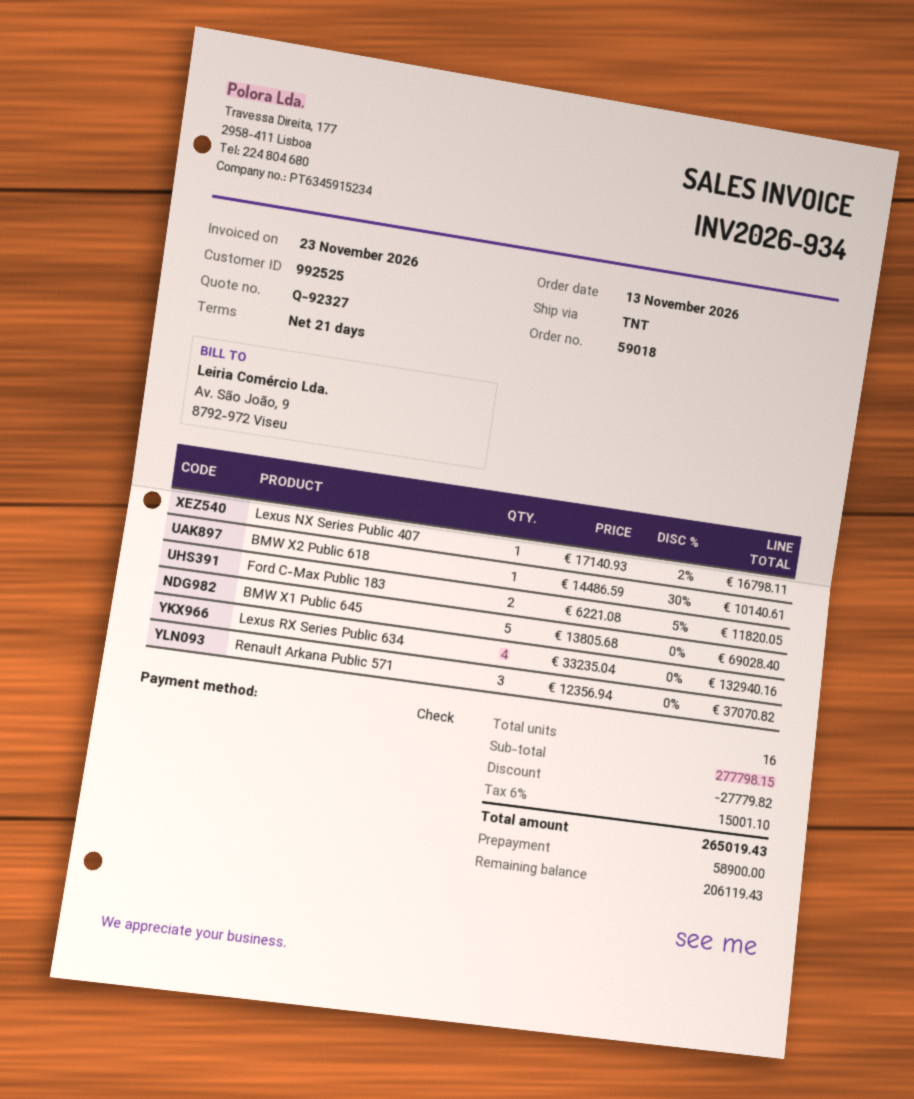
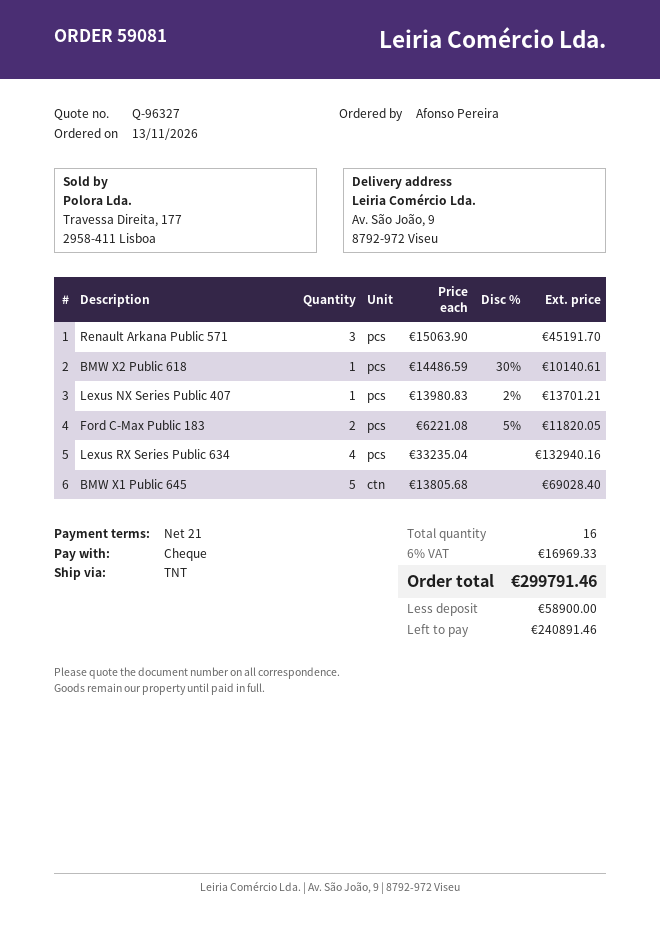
quote number: Q-92327 -> Q-96327
order number: 59018 -> 59081
Lexus NX Series Public 407: 1 x 17140.93 - 2% = 16798.11 -> 1 x 13980.83 - 2% = 13701.21
Renault Arkana Public 571: 3 x 12356.94 = 37070.82 -> 3 x 15063.90 = 45191.70
discount: 27779.82 -> none
tax: 6% = 15001.10 -> 6% = 16969.33
total: 265019.43 -> 299791.46
balance: 206119.43 -> 240891.46

